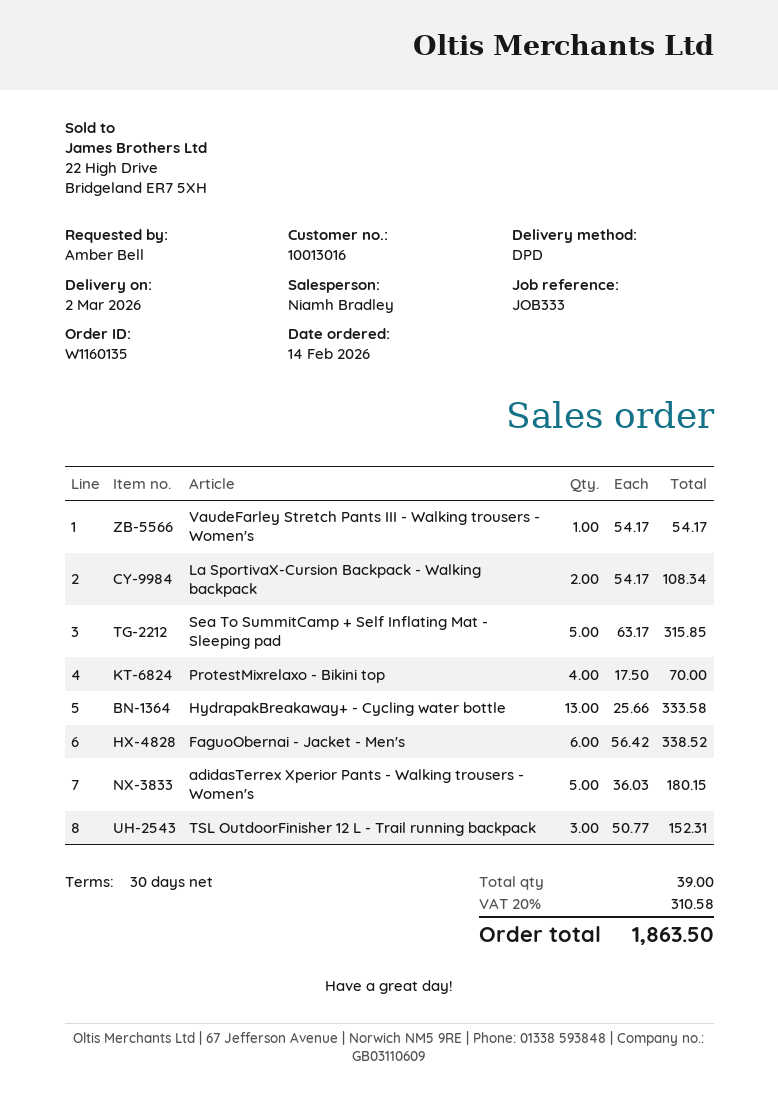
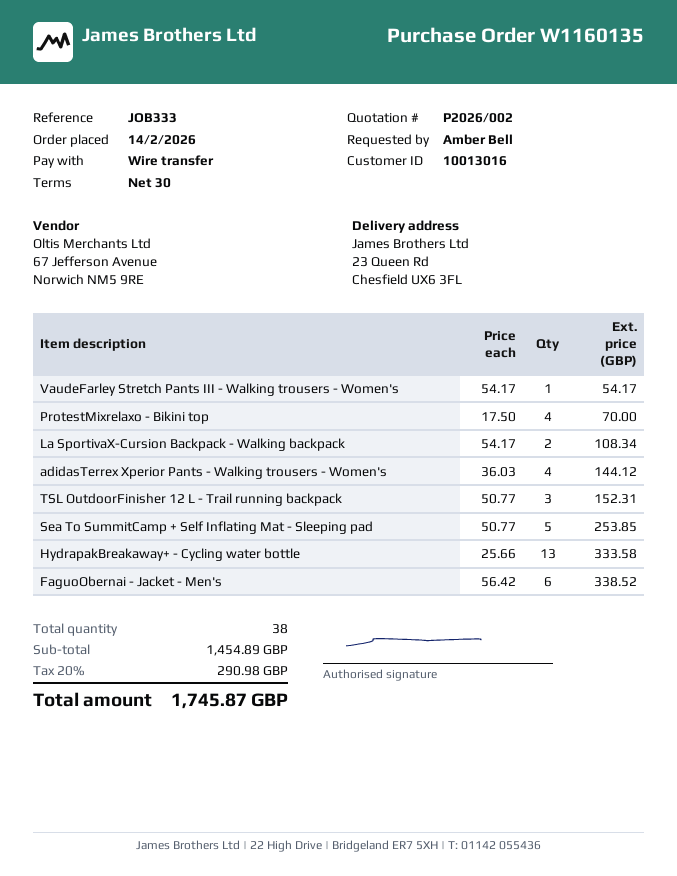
Sea To SummitCamp + Self Inflating Mat - Sleeping pad: 5 x 63.17 = 315.85 -> 5 x 50.77 = 253.85
adidasTerrex Xperior Pants - Walking trousers - Women's: 5 x 36.03 = 180.15 -> 4 x 36.03 = 144.12
total quantity: 39 -> 38
tax: 20% = 310.58 -> 20% = 290.98
total: 1863.50 -> 1745.87

